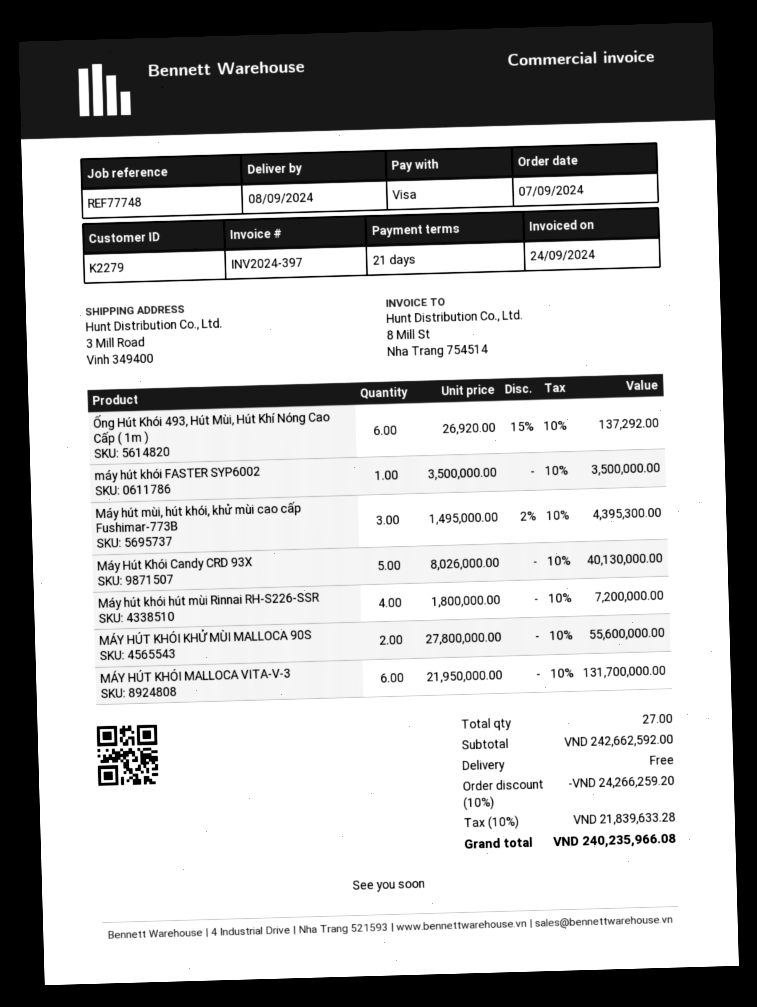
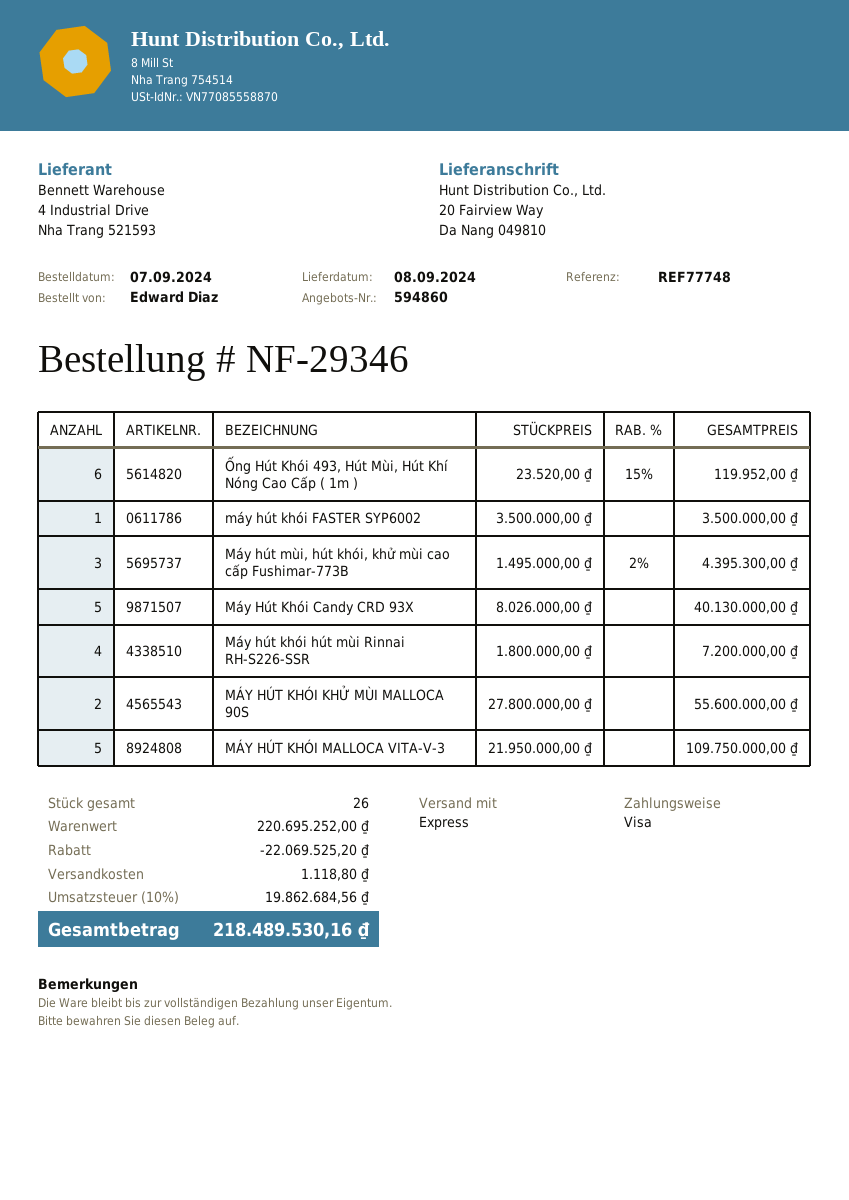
ship to: 3 Mill Road, Vinh 349400 -> 20 Fairview Way, Da Nang 049810
Ống Hút Khói 493, Hút Mùi, Hút Khí Nóng Cao Cấp ( 1m ): 6 x 26920.00 - 15% = 137292.00 -> 6 x 23520.00 - 15% = 119952.00
MÁY HÚT KHÓI MALLOCA VITA-V-3: 6 x 21950000.00 = 131700000.00 -> 5 x 21950000.00 = 109750000.00
total quantity: 27 -> 26
subtotal: 242662592.00 -> 220695252.00
discount: 24266259.20 -> 22069525.20
shipping: 0.00 -> 1118.80
tax: 10% = 21839633.28 -> 10% = 19862684.56
total: 240235966.08 -> 218489530.16

